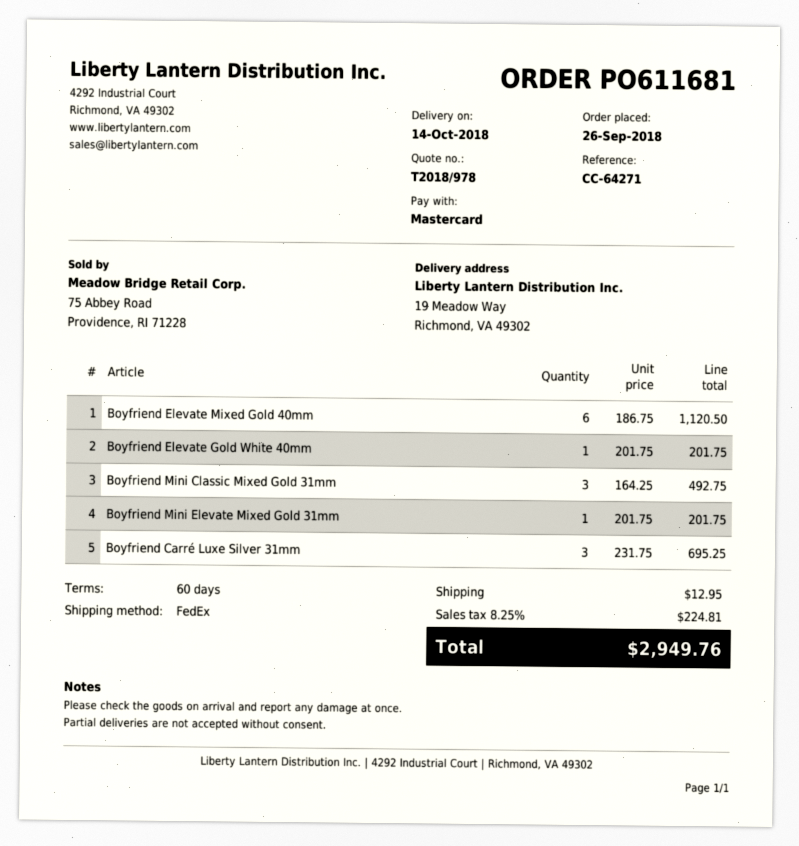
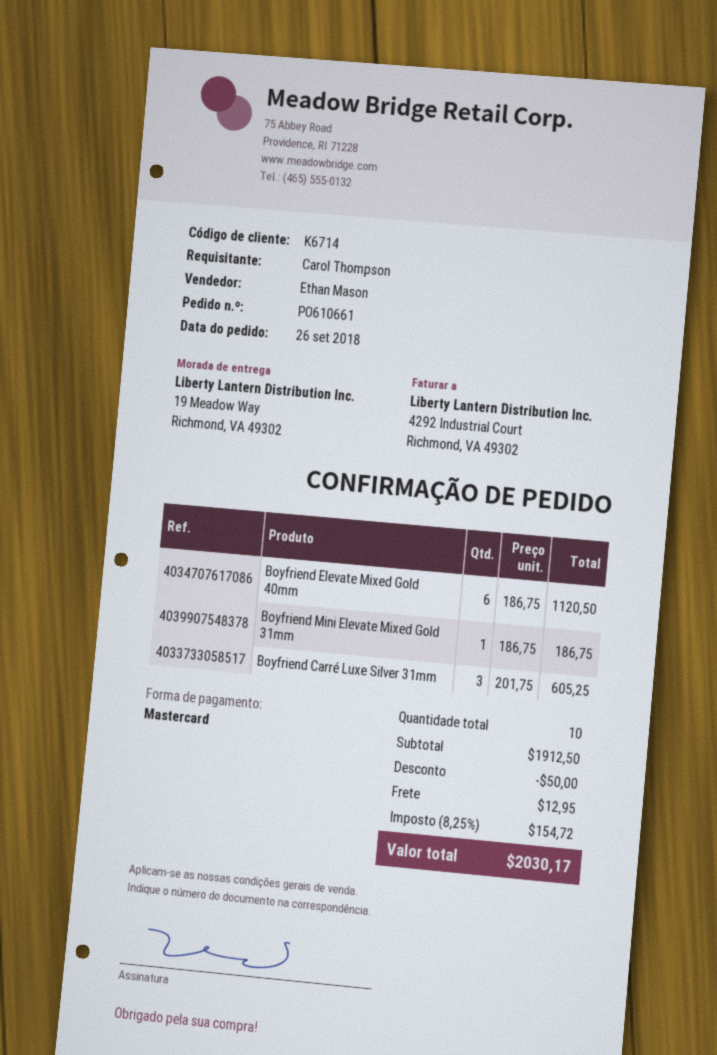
order number: PO611681 -> PO610661
Boyfriend Elevate Gold White 40mm: 1 x 201.75 = 201.75 -> none
Boyfriend Mini Classic Mixed Gold 31mm: 3 x 164.25 = 492.75 -> none
Boyfriend Mini Elevate Mixed Gold 31mm: 1 x 201.75 = 201.75 -> 1 x 186.75 = 186.75
Boyfriend Carré Luxe Silver 31mm: 3 x 231.75 = 695.25 -> 3 x 201.75 = 605.25
discount: none -> 50.00
tax: 8.25% = 224.81 -> 8.25% = 154.72
total: 2949.76 -> 2030.17

